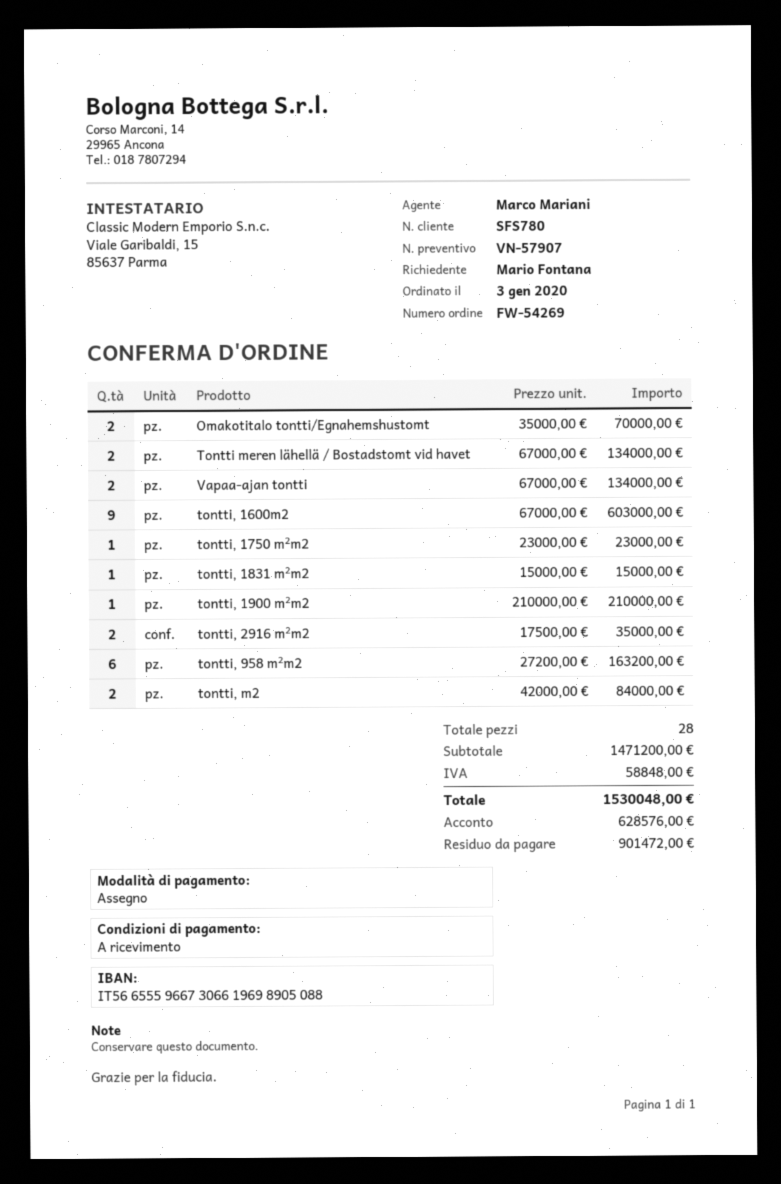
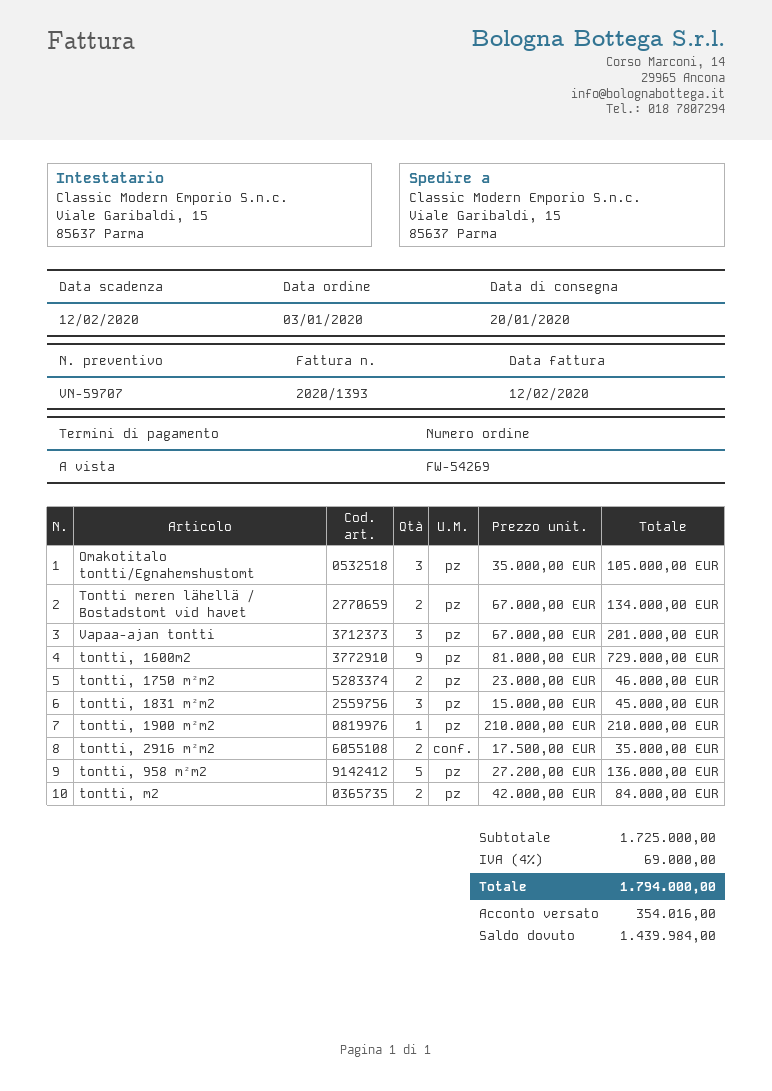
quote number: VN-57907 -> VN-59707
Omakotitalo tontti/Egnahemshustomt: 2 x 35000.00 = 70000.00 -> 3 x 35000.00 = 105000.00
Vapaa-ajan tontti: 2 x 67000.00 = 134000.00 -> 3 x 67000.00 = 201000.00
tontti, 1600m2: 9 x 67000.00 = 603000.00 -> 9 x 81000.00 = 729000.00
tontti, 1750 m²m2: 1 x 23000.00 = 23000.00 -> 2 x 23000.00 = 46000.00
tontti, 1831 m²m2: 1 x 15000.00 = 15000.00 -> 3 x 15000.00 = 45000.00
tontti, 958 m²m2: 6 x 27200.00 = 163200.00 -> 5 x 27200.00 = 136000.00
subtotal: 1471200.00 -> 1725000.00
tax: 58848.00 -> 69000.00
total: 1530048.00 -> 1794000.00
deposit: 628576.00 -> 354016.00
balance: 901472.00 -> 1439984.00

